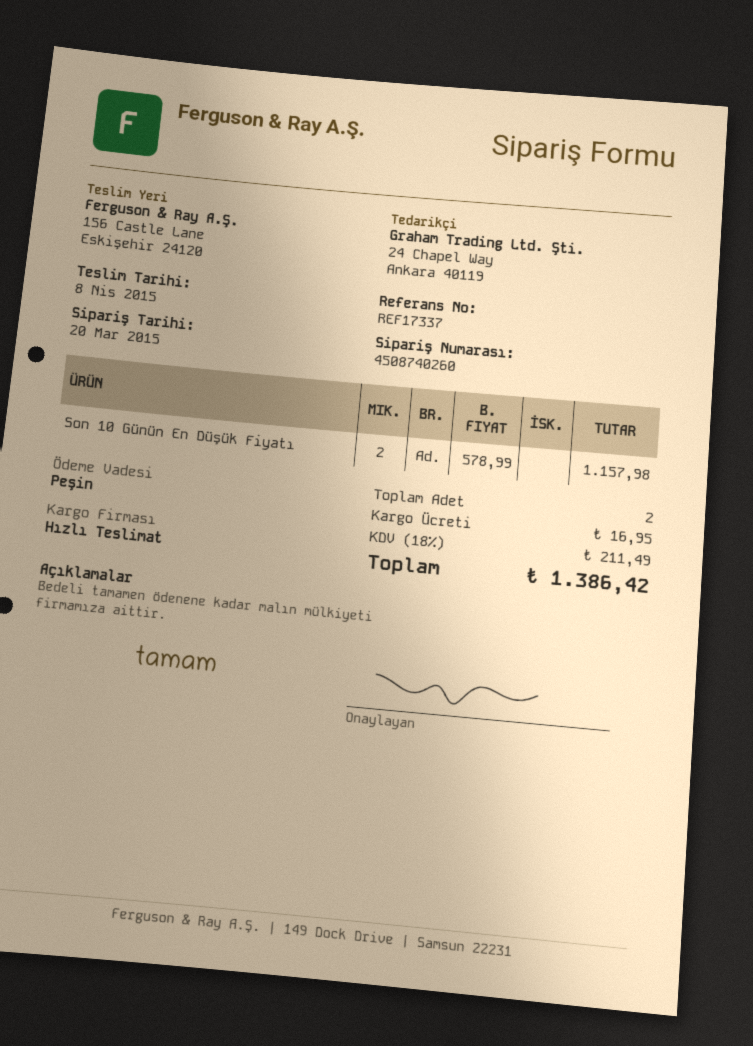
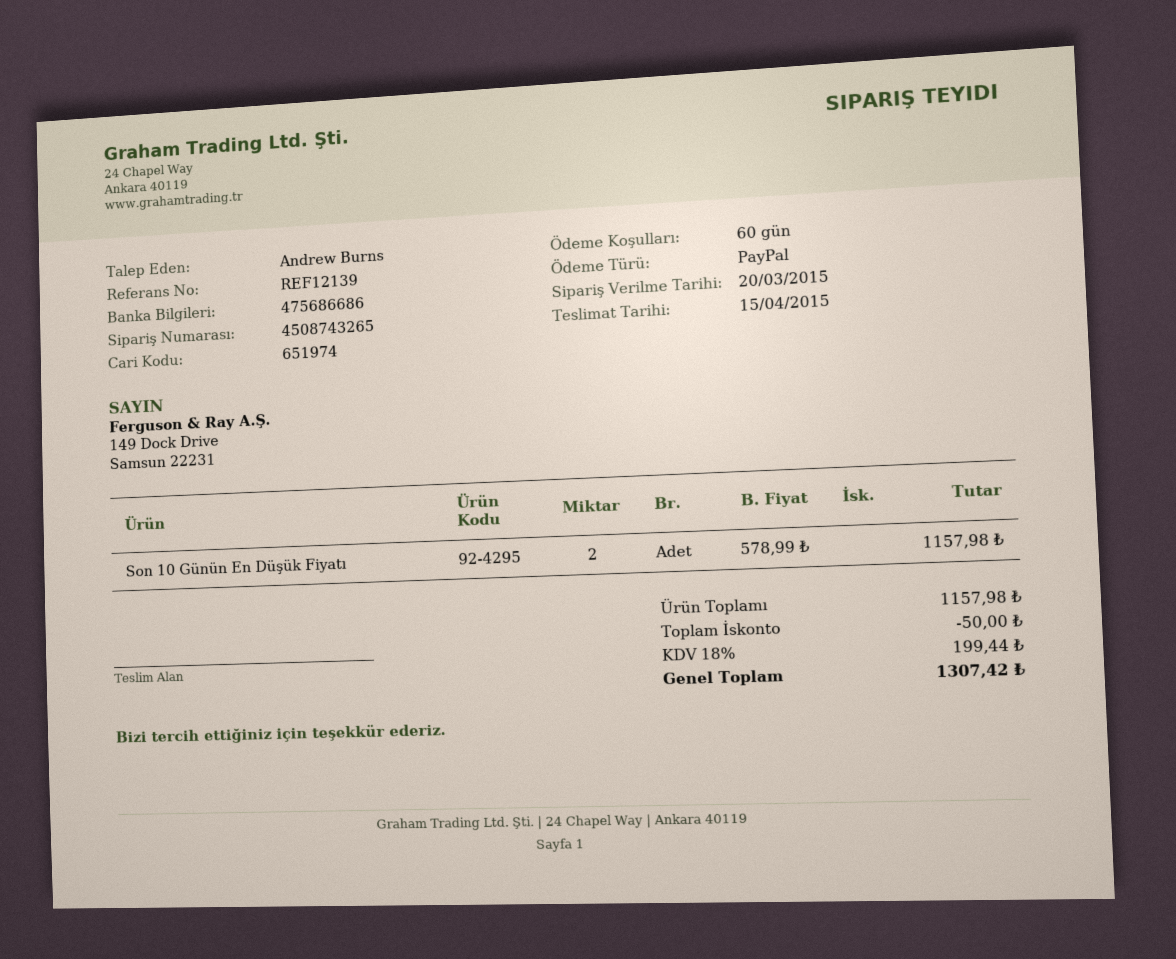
order number: 4508740260 -> 4508743265
delivery date: 2015-04-08 -> 2015-04-15
payment terms: on receipt -> 60 days
reference: REF17337 -> REF12139
discount: none -> 50.00
shipping: 16.95 -> none
tax: 18% = 211.49 -> 18% = 199.44
total: 1386.42 -> 1307.42

